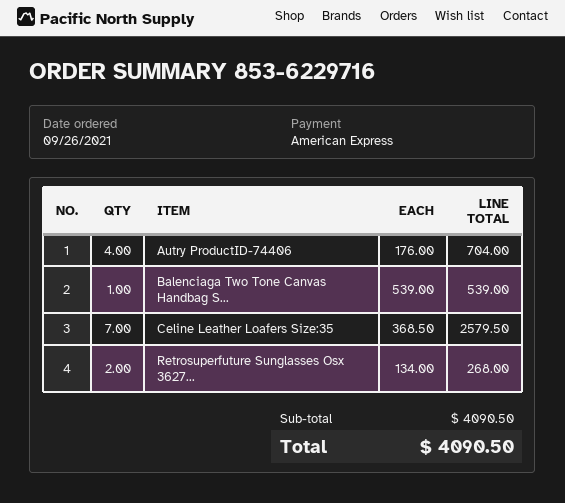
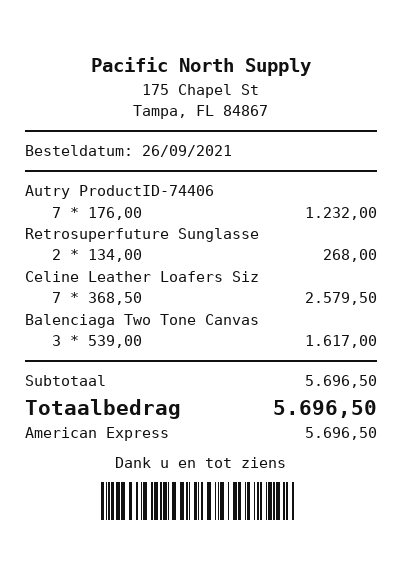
Autry ProductID-74406: 4 x 176.00 = 704.00 -> 7 x 176.00 = 1232.00
Balenciaga Two Tone Canvas Handbag S...: 1 x 539.00 = 539.00 -> 3 x 539.00 = 1617.00
subtotal: 4090.50 -> 5696.50
total: 4090.50 -> 5696.50

